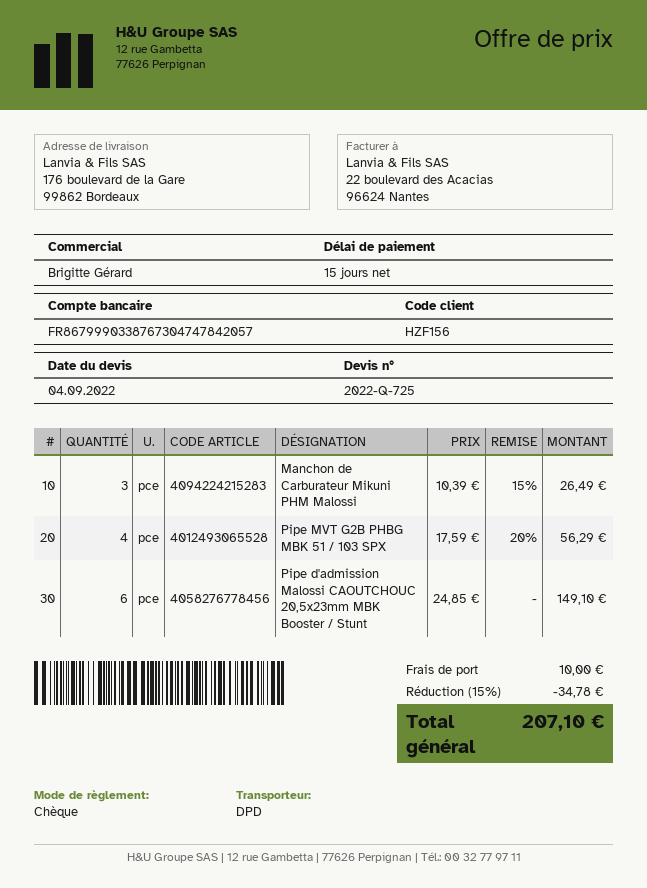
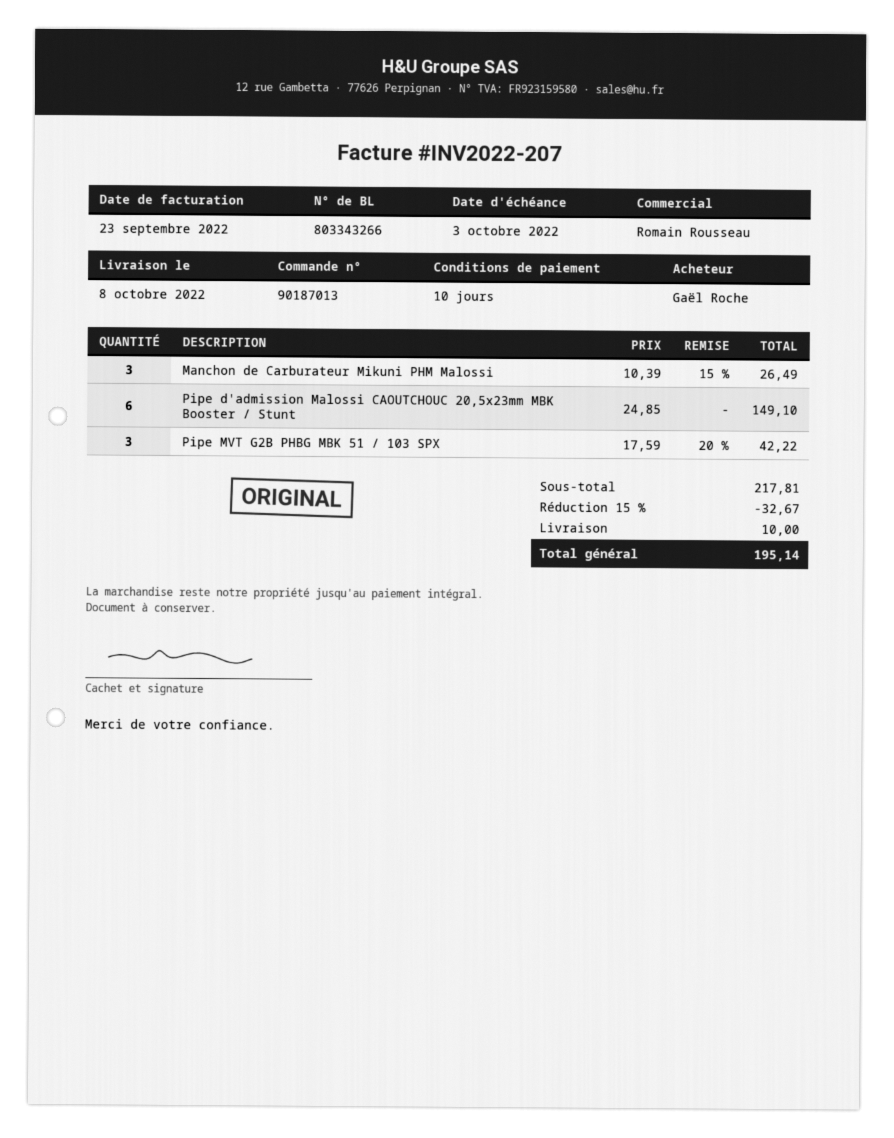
payment terms: 15 days -> 10 days
sales rep: Brigitte Gérard -> Romain Rousseau
Pipe MVT G2B PHBG MBK 51 / 103 SPX: 4 x 17.59 - 20% = 56.29 -> 3 x 17.59 - 20% = 42.22
discount: 15% = 34.78 -> 15% = 32.67
total: 207.10 -> 195.14

